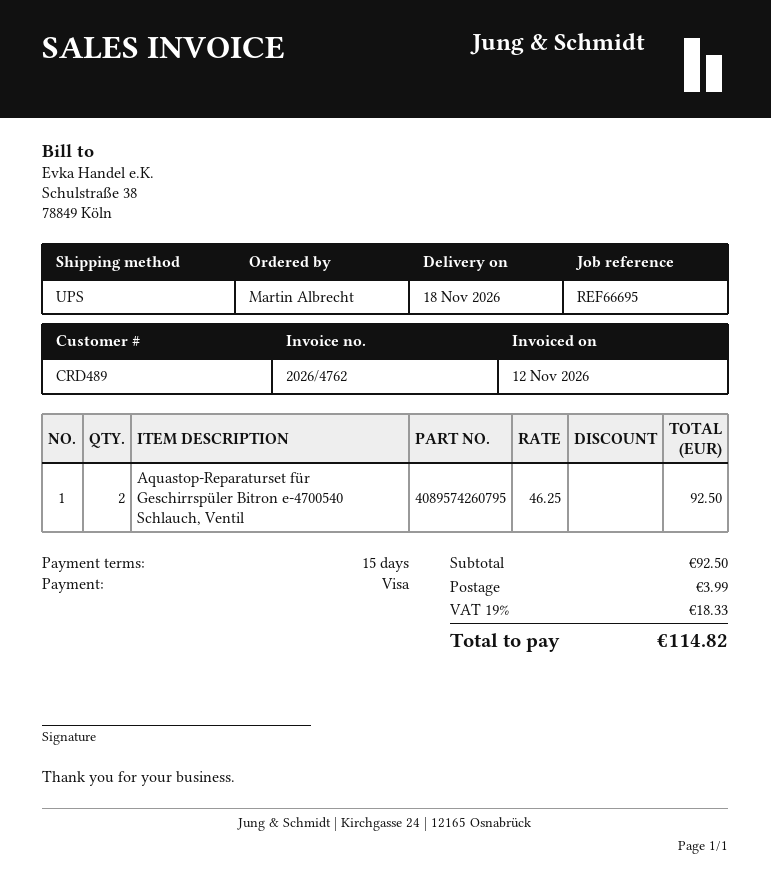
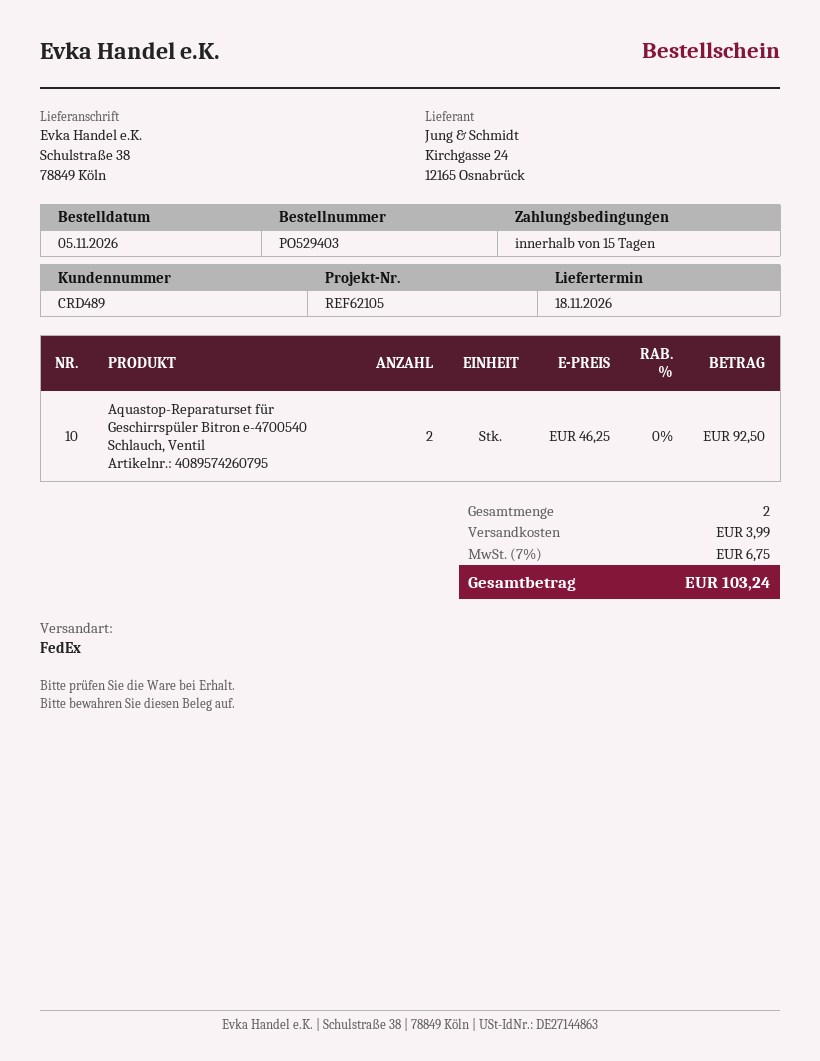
reference: REF66695 -> REF62105
shipping method: UPS -> FedEx
tax: 19% = 18.33 -> 7% = 6.75
total: 114.82 -> 103.24

